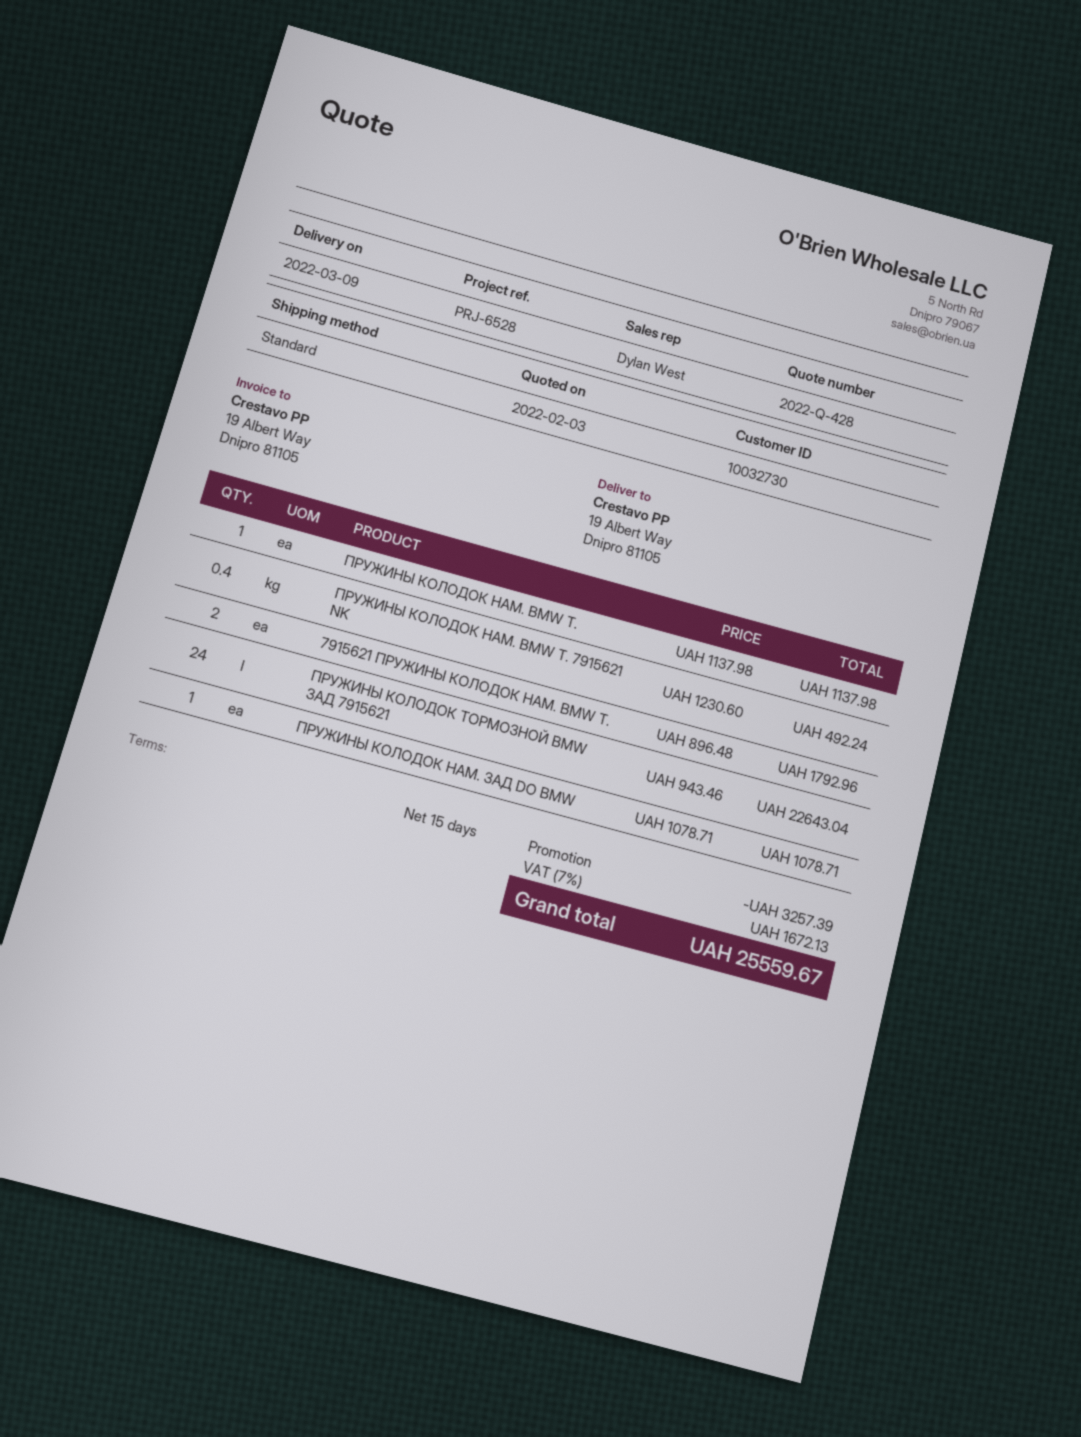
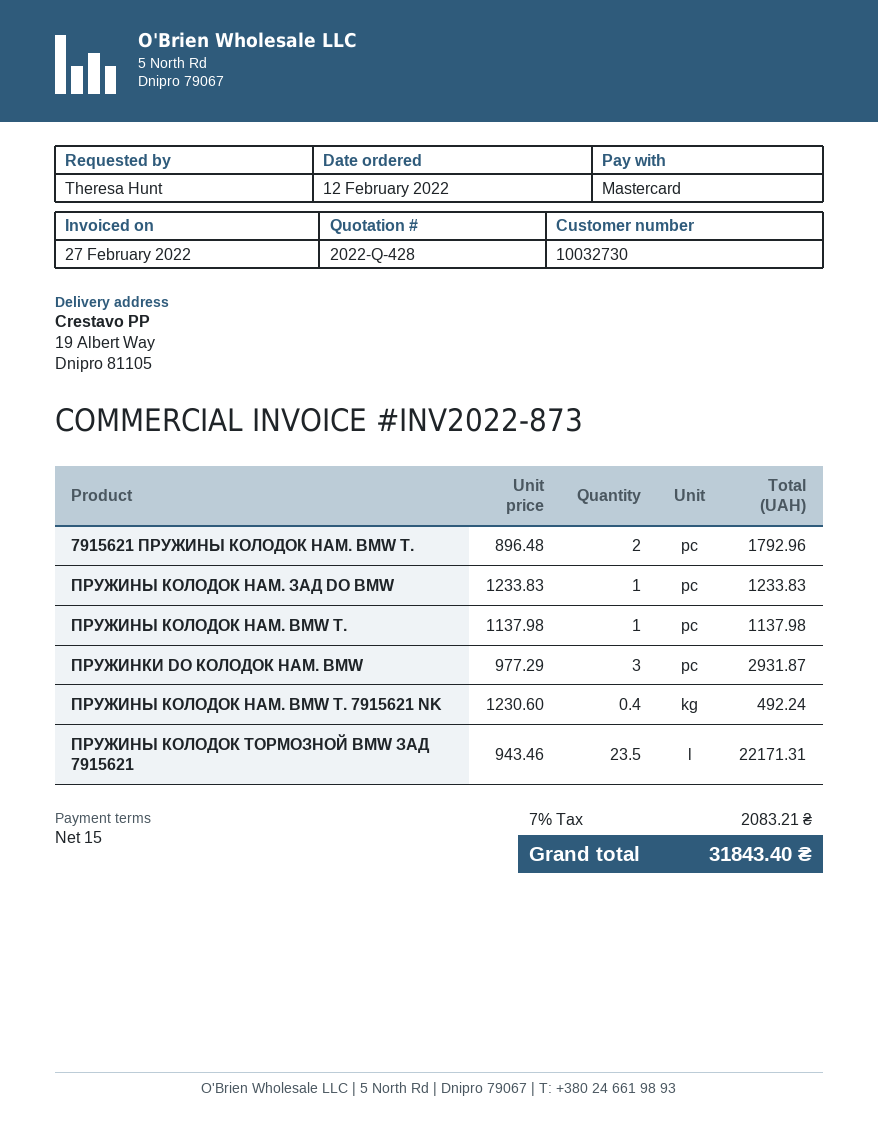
ПРУЖИНЫ КОЛОДОК ТОРМОЗНОЙ BMW ЗАД 7915621: 24 x 943.46 = 22643.04 -> 23.5 x 943.46 = 22171.31
ПРУЖИНЫ КОЛОДОК HAM. ЗАД DO BMW: 1 x 1078.71 = 1078.71 -> 1 x 1233.83 = 1233.83
ПРУЖИНКИ DO КОЛОДОК HAM. BMW: none -> 3 x 977.29 = 2931.87
discount: 3257.39 -> none
tax: 7% = 1672.13 -> 7% = 2083.21
total: 25559.67 -> 31843.40

